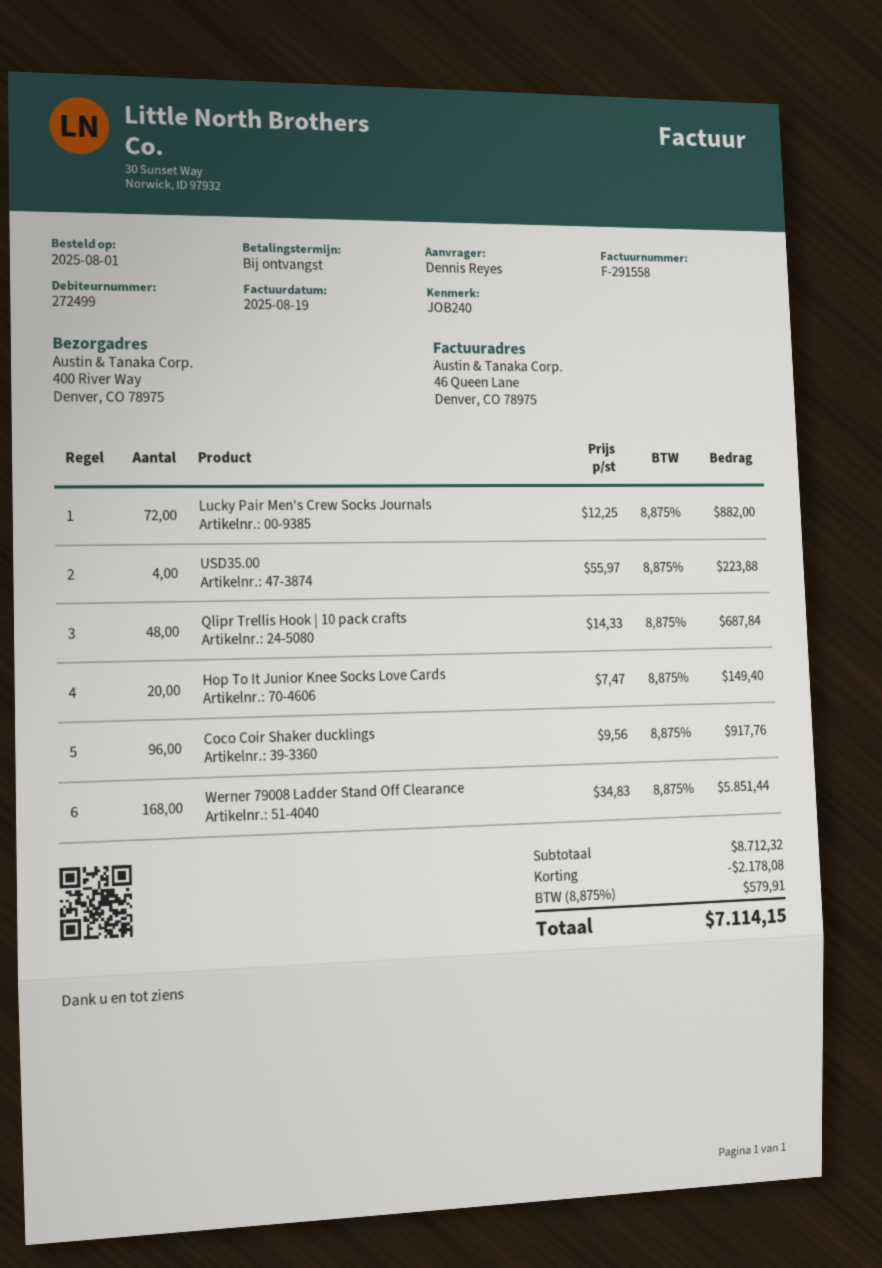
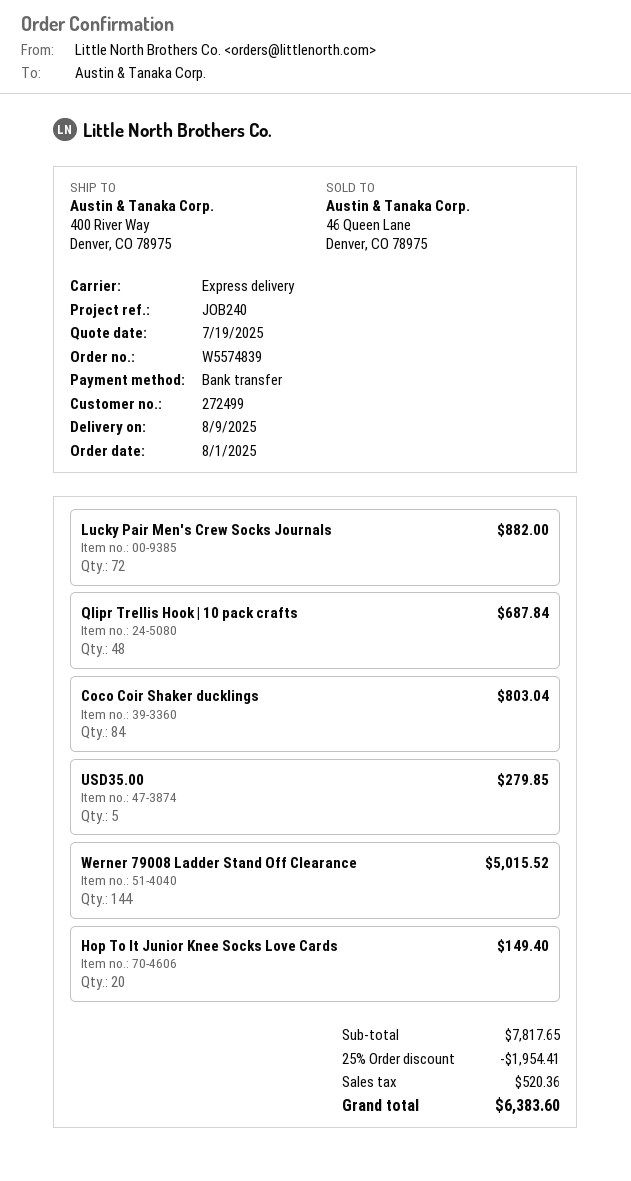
USD35.00: 4 for 223.88 -> 5 for 279.85
Coco Coir Shaker ducklings: 96 for 917.76 -> 84 for 803.04
Werner 79008 Ladder Stand Off Clearance: 168 for 5851.44 -> 144 for 5015.52
subtotal: 8712.32 -> 7817.65
discount: 2178.08 -> 1954.41
tax: 579.91 -> 520.36
total: 7114.15 -> 6383.60

